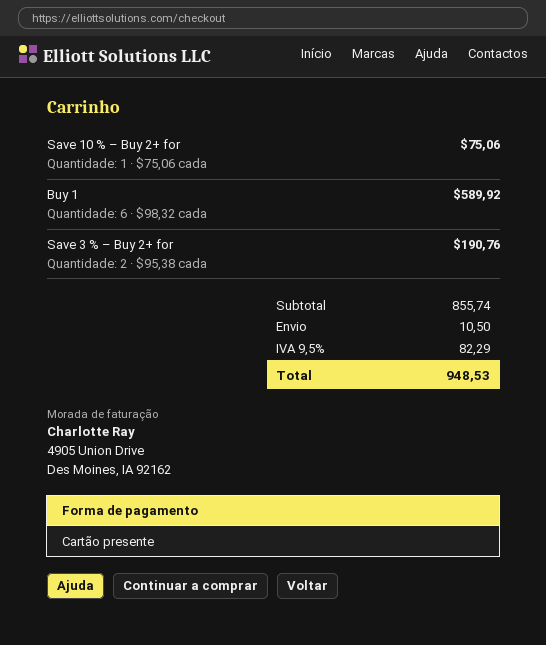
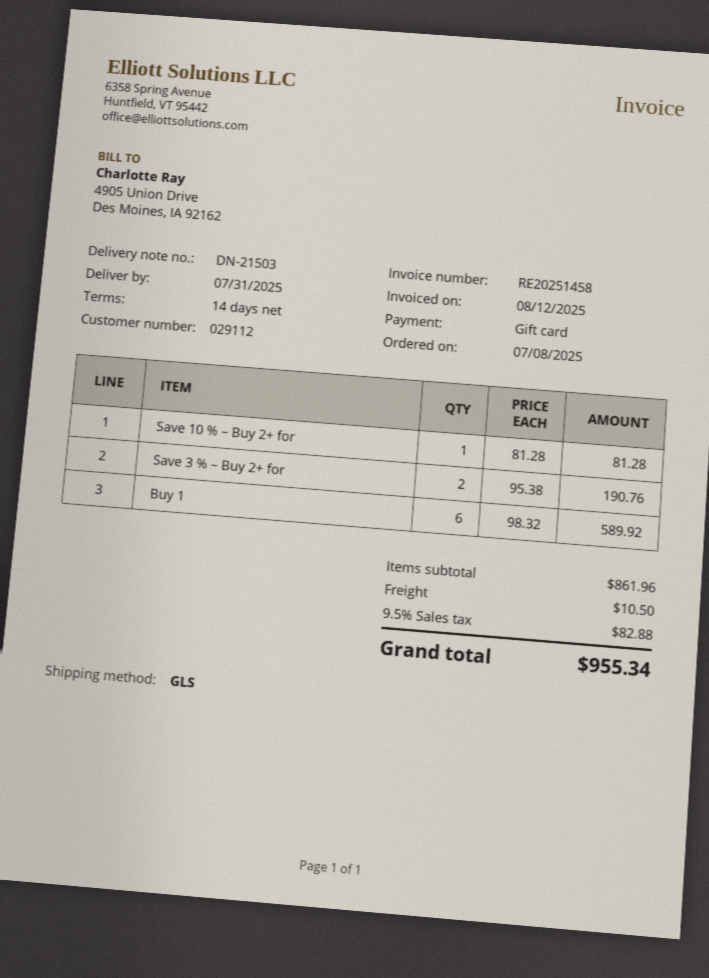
Save 10 % – Buy 2+ for: 1 x 75.06 = 75.06 -> 1 x 81.28 = 81.28
subtotal: 855.74 -> 861.96
tax: 9.5% = 82.29 -> 9.5% = 82.88
total: 948.53 -> 955.34

